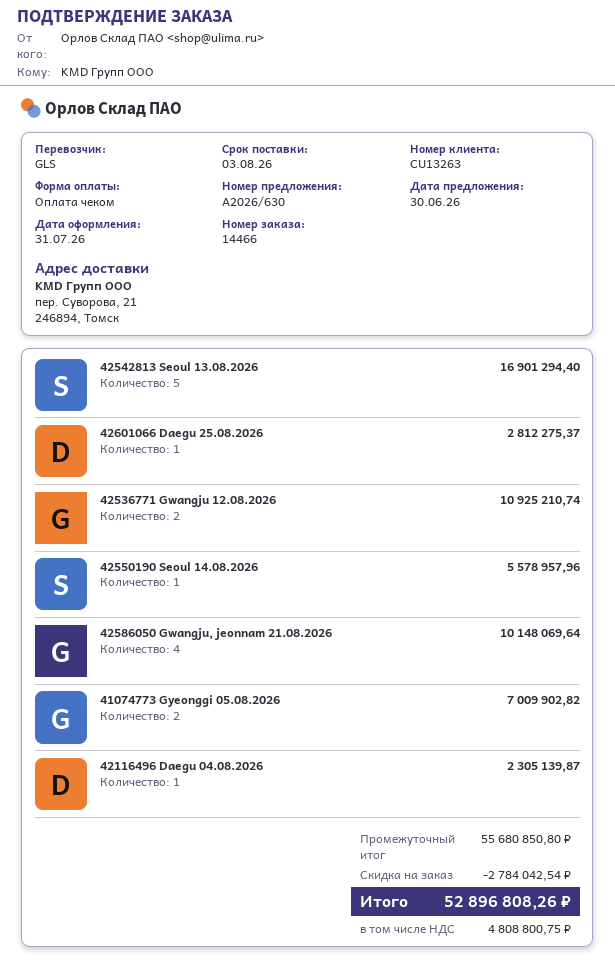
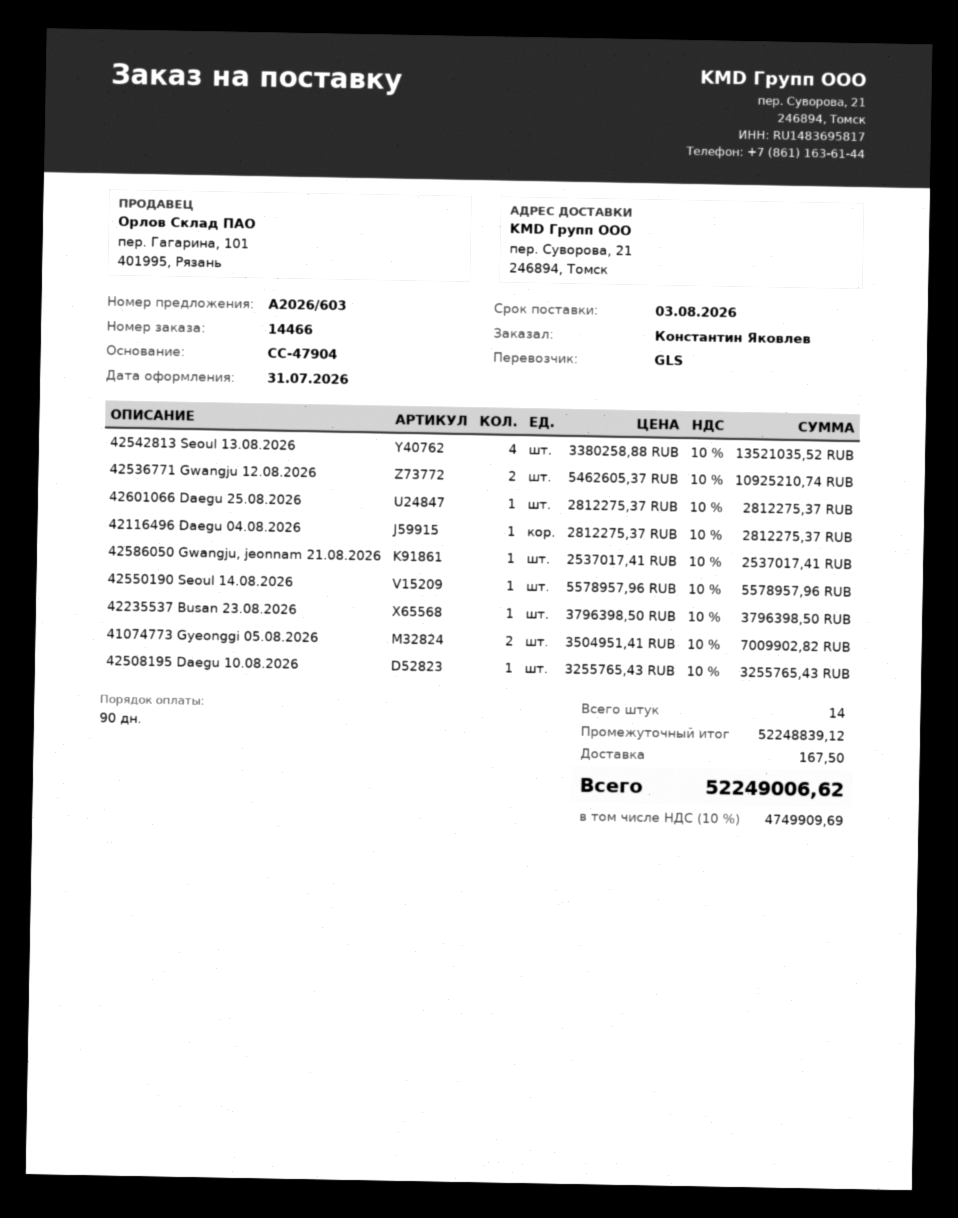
quote number: A2026/630 -> A2026/603
42542813 Seoul 13.08.2026: 5 for 16901294.40 -> 4 for 13521035.52
42586050 Gwangju, jeonnam 21.08.2026: 4 for 10148069.64 -> 1 for 2537017.41
42116496 Daegu 04.08.2026: 1 for 2305139.87 -> 1 for 2812275.37
42235537 Busan 23.08.2026: none -> 1 for 3796398.50
42508195 Daegu 10.08.2026: none -> 1 for 3255765.43
subtotal: 55680850.80 -> 52248839.12
discount: 2784042.54 -> none
shipping: none -> 167.50
tax: 4808800.75 -> 4749909.69
total: 52896808.26 -> 52249006.62

